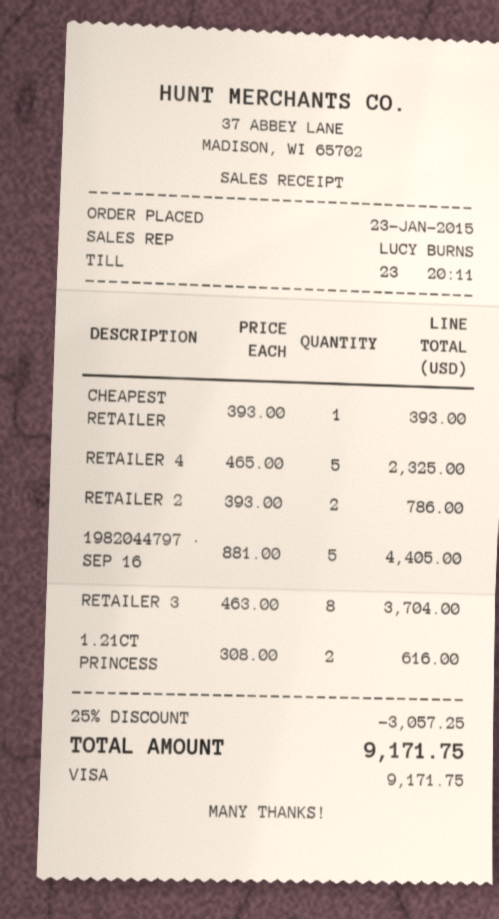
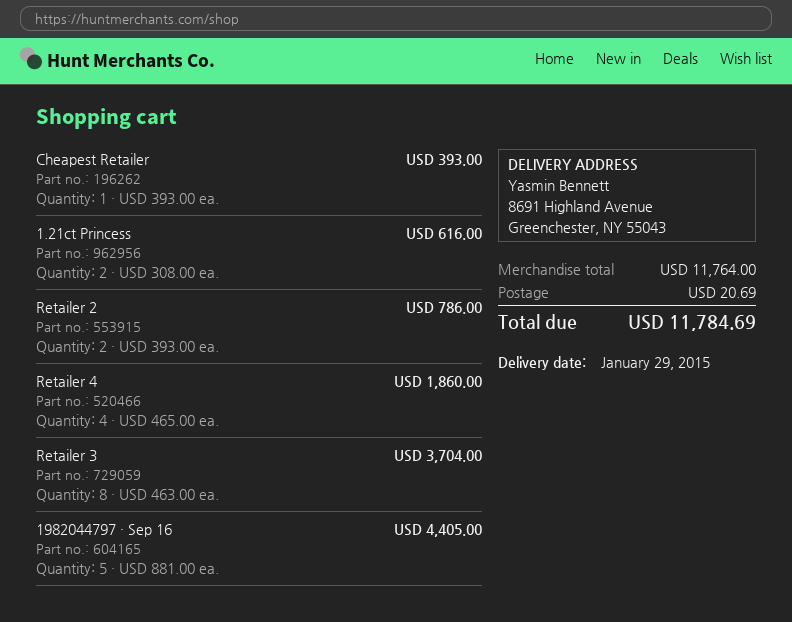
RETAILER 4: 5 x 465.00 = 2325.00 -> 4 x 465.00 = 1860.00
discount: 25% = 3057.25 -> none
shipping: none -> 20.69
total: 9171.75 -> 11784.69

